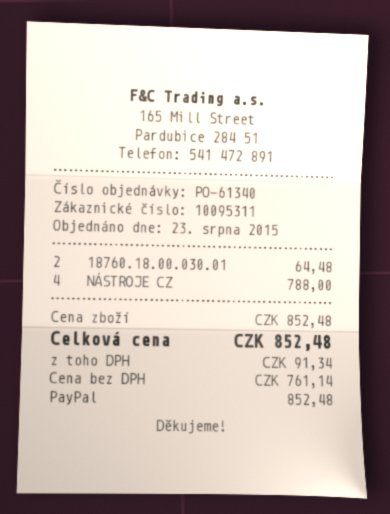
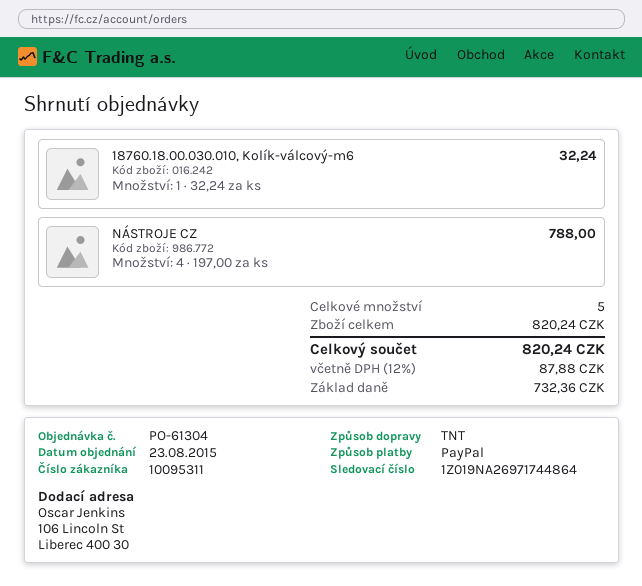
order number: PO-61340 -> PO-61304
18760.18.00.030.01: 2 for 64.48 -> 1 for 32.24
subtotal: 852.48 -> 820.24
net: 761.14 -> 732.36
tax: 91.34 -> 87.88
total: 852.48 -> 820.24

